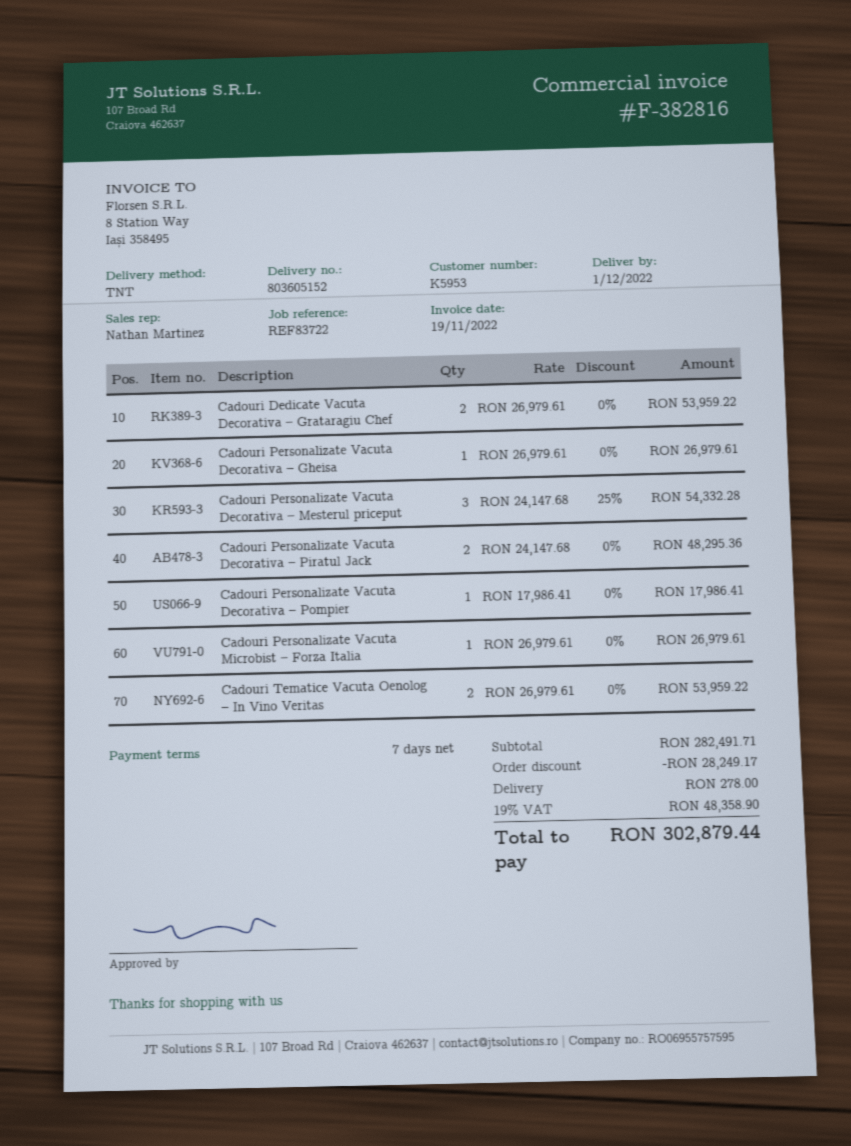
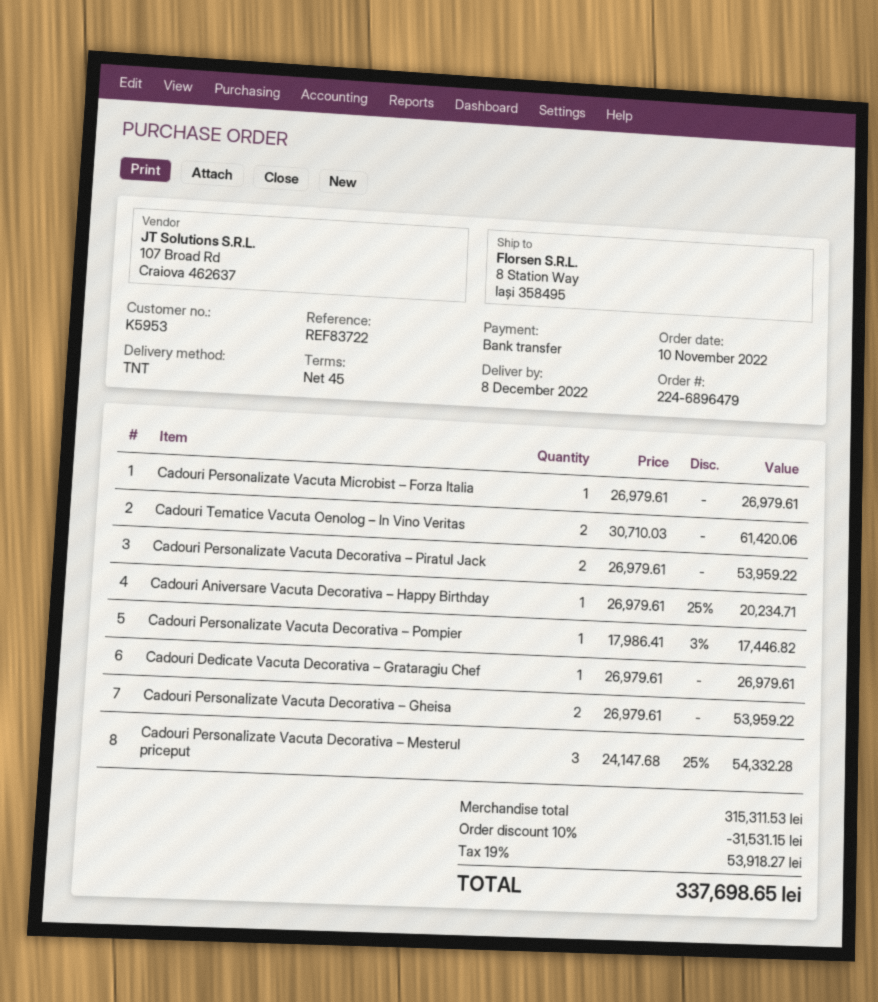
delivery date: 2022-12-01 -> 2022-12-08
payment terms: 7 days -> 45 days
Cadouri Dedicate Vacuta Decorativa – Grataragiu Chef: 2 x 26979.61 = 53959.22 -> 1 x 26979.61 = 26979.61
Cadouri Personalizate Vacuta Decorativa – Gheisa: 1 x 26979.61 = 26979.61 -> 2 x 26979.61 = 53959.22
Cadouri Personalizate Vacuta Decorativa – Piratul Jack: 2 x 24147.68 = 48295.36 -> 2 x 26979.61 = 53959.22
Cadouri Personalizate Vacuta Decorativa – Pompier: 1 x 17986.41 = 17986.41 -> 1 x 17986.41 - 3% = 17446.82
Cadouri Tematice Vacuta Oenolog – In Vino Veritas: 2 x 26979.61 = 53959.22 -> 2 x 30710.03 = 61420.06
Cadouri Aniversare Vacuta Decorativa – Happy Birthday: none -> 1 x 26979.61 - 25% = 20234.71
subtotal: 282491.71 -> 315311.53
discount: 28249.17 -> 31531.15
shipping: 278.00 -> none
tax: 19% = 48358.90 -> 19% = 53918.27
total: 302879.44 -> 337698.65

